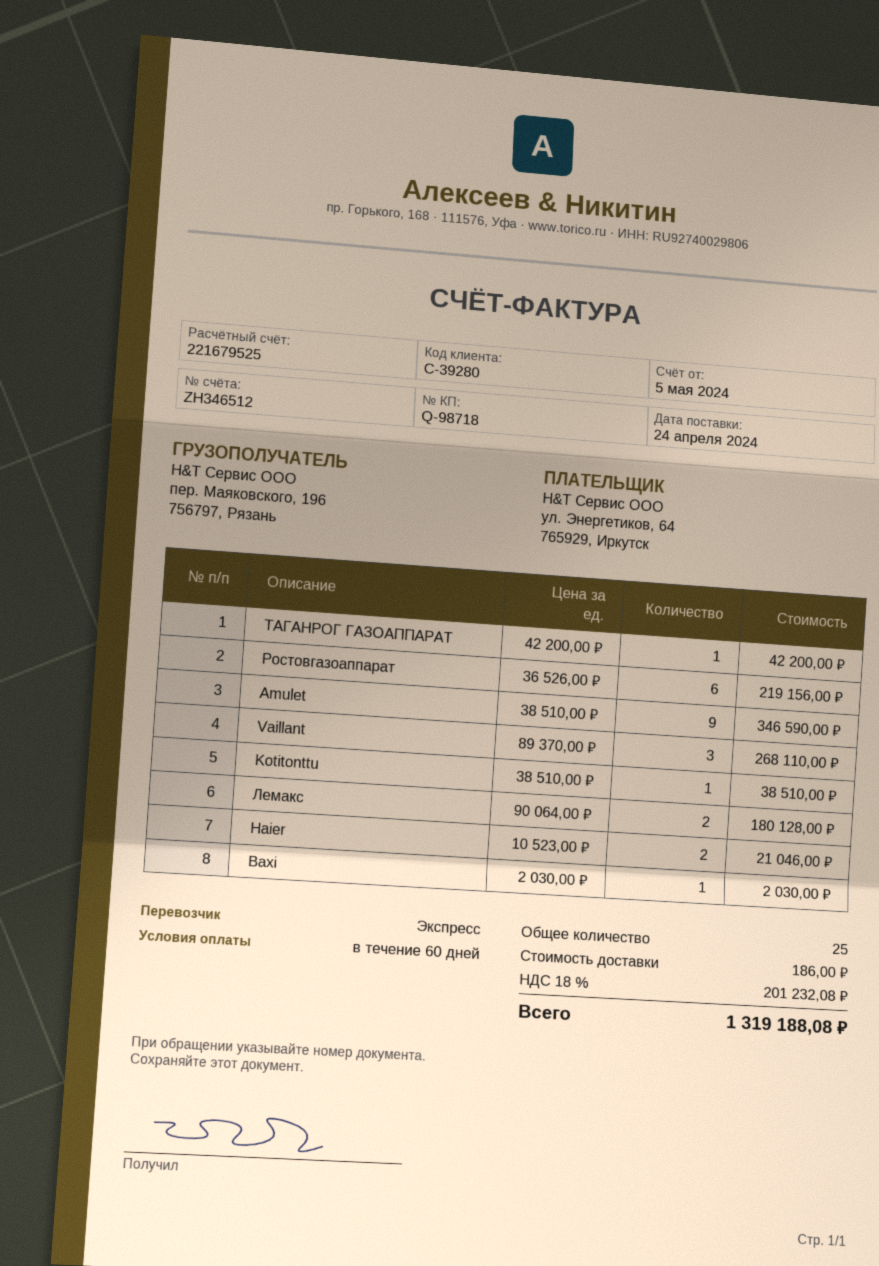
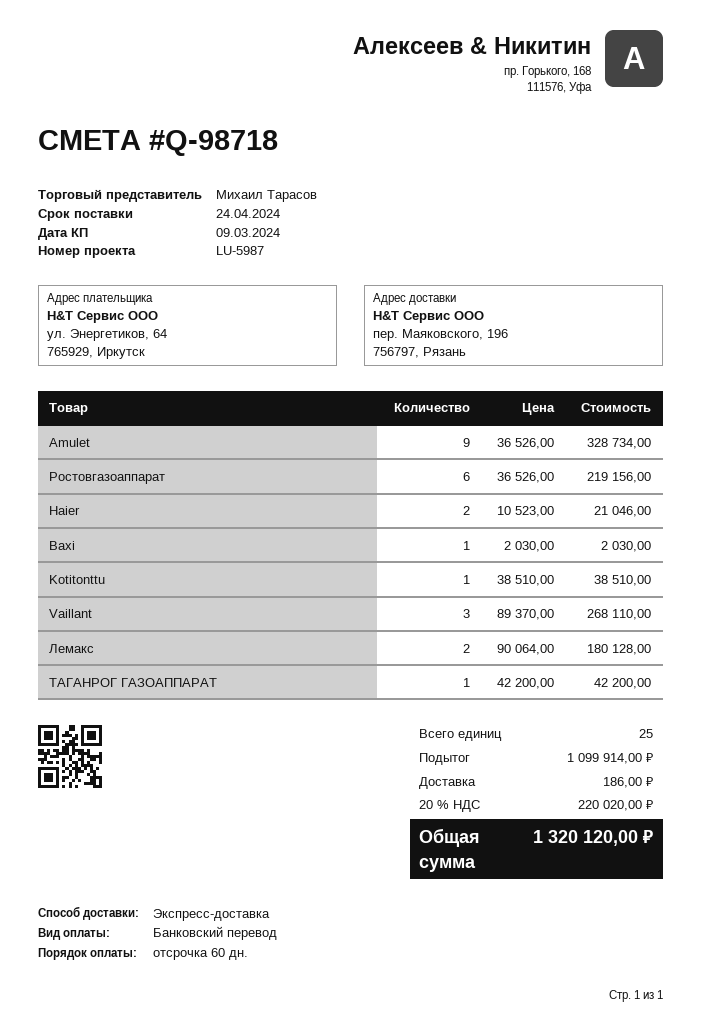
Amulet: 9 x 38510.00 = 346590.00 -> 9 x 36526.00 = 328734.00
tax: 18% = 201232.08 -> 20% = 220020.00
total: 1319188.08 -> 1320120.00

